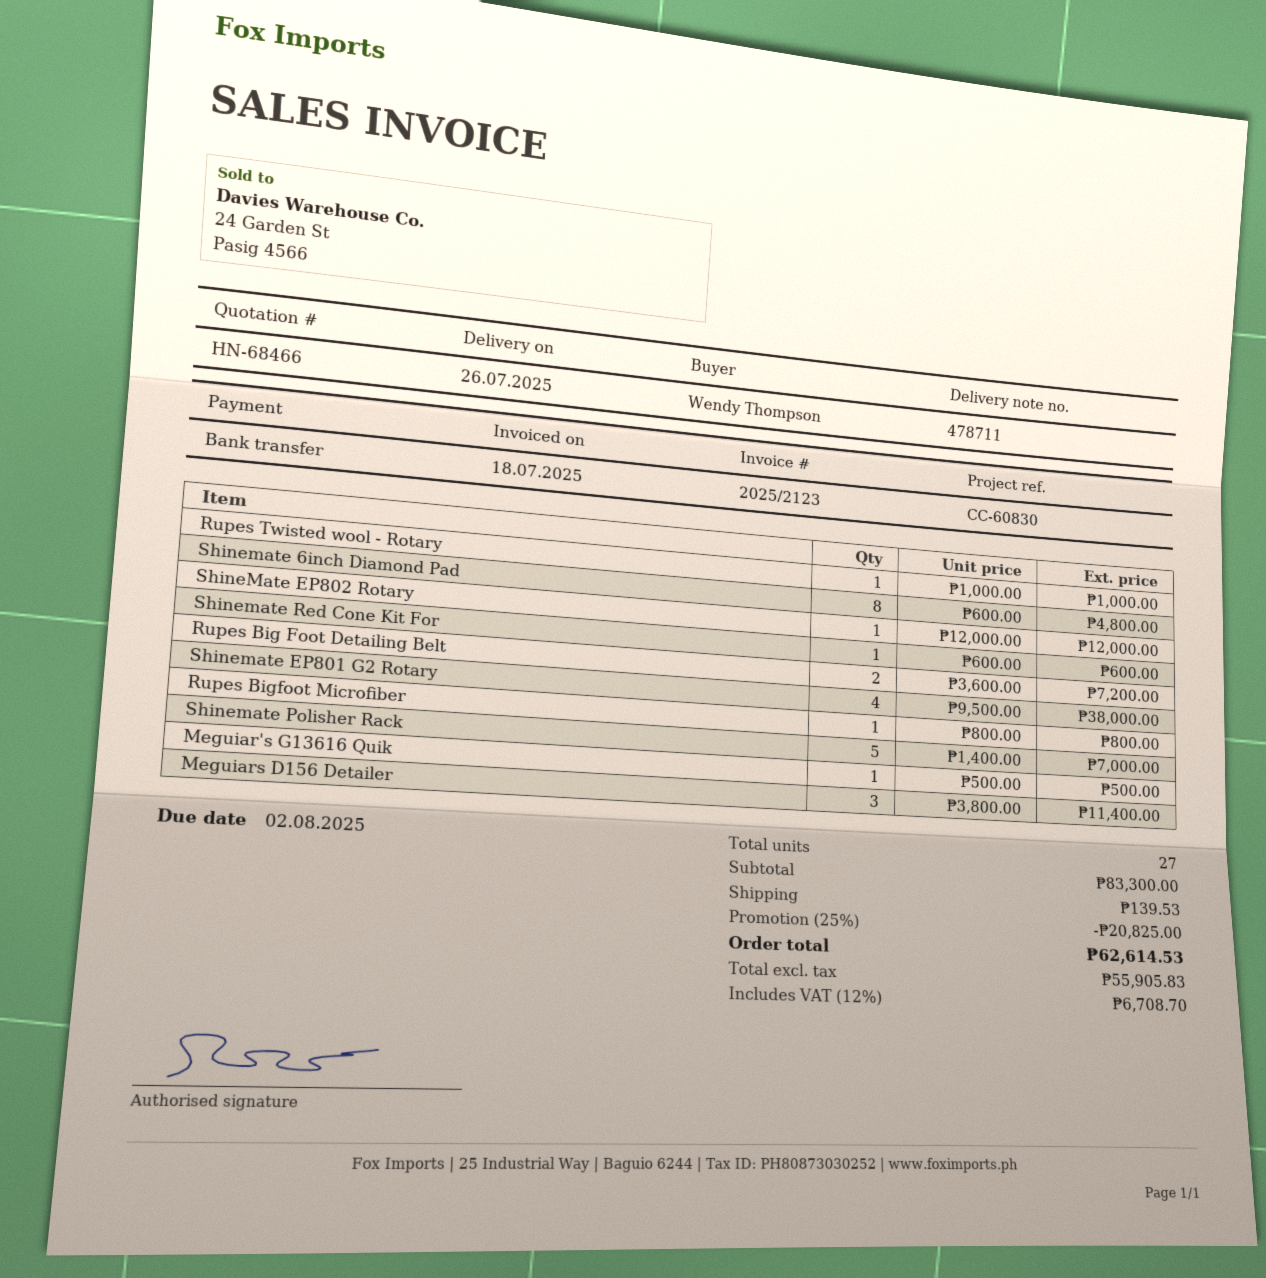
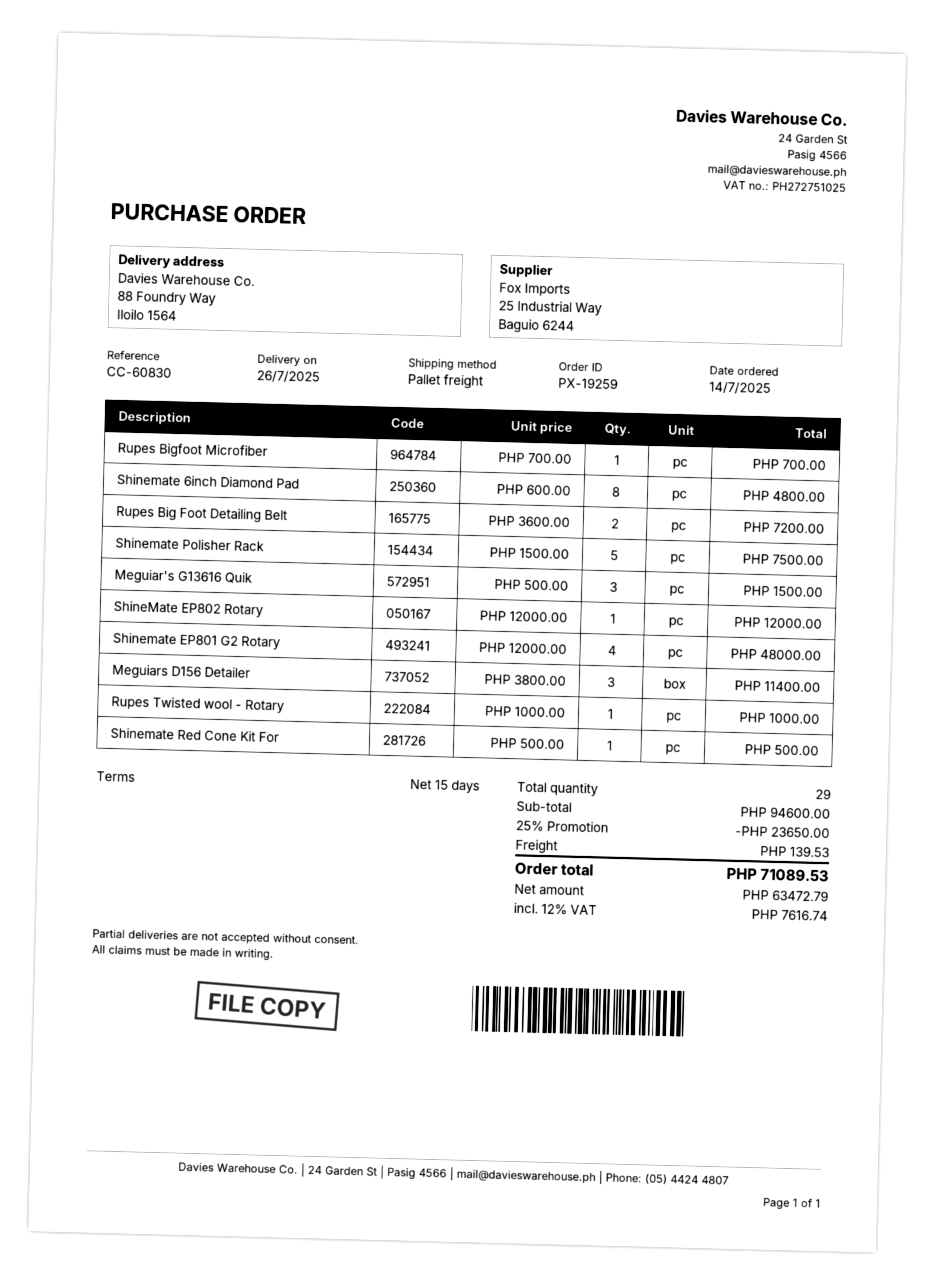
Shinemate Red Cone Kit For: 1 x 600.00 = 600.00 -> 1 x 500.00 = 500.00
Shinemate EP801 G2 Rotary: 4 x 9500.00 = 38000.00 -> 4 x 12000.00 = 48000.00
Rupes Bigfoot Microfiber: 1 x 800.00 = 800.00 -> 1 x 700.00 = 700.00
Shinemate Polisher Rack: 5 x 1400.00 = 7000.00 -> 5 x 1500.00 = 7500.00
Meguiar's G13616 Quik: 1 x 500.00 = 500.00 -> 3 x 500.00 = 1500.00
total quantity: 27 -> 29
subtotal: 83300.00 -> 94600.00
discount: 25% = 20825.00 -> 25% = 23650.00
net: 55905.83 -> 63472.79
tax: 12% = 6708.70 -> 12% = 7616.74
total: 62614.53 -> 71089.53

